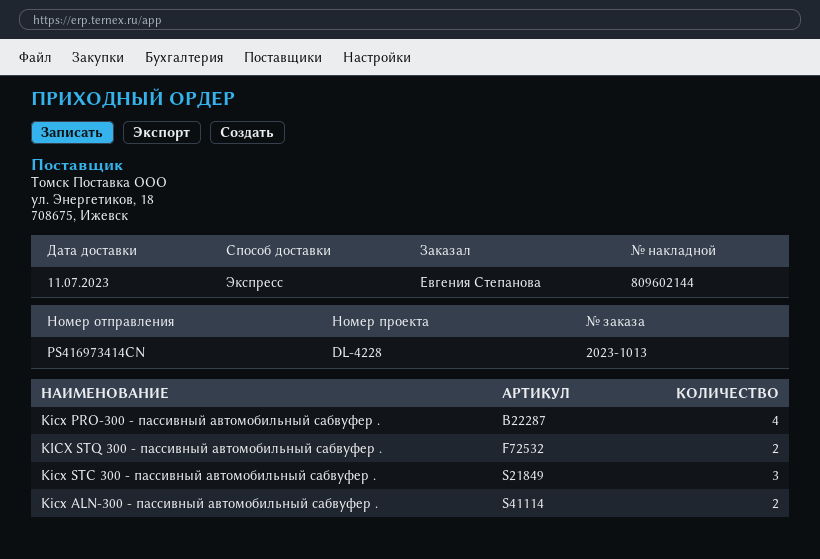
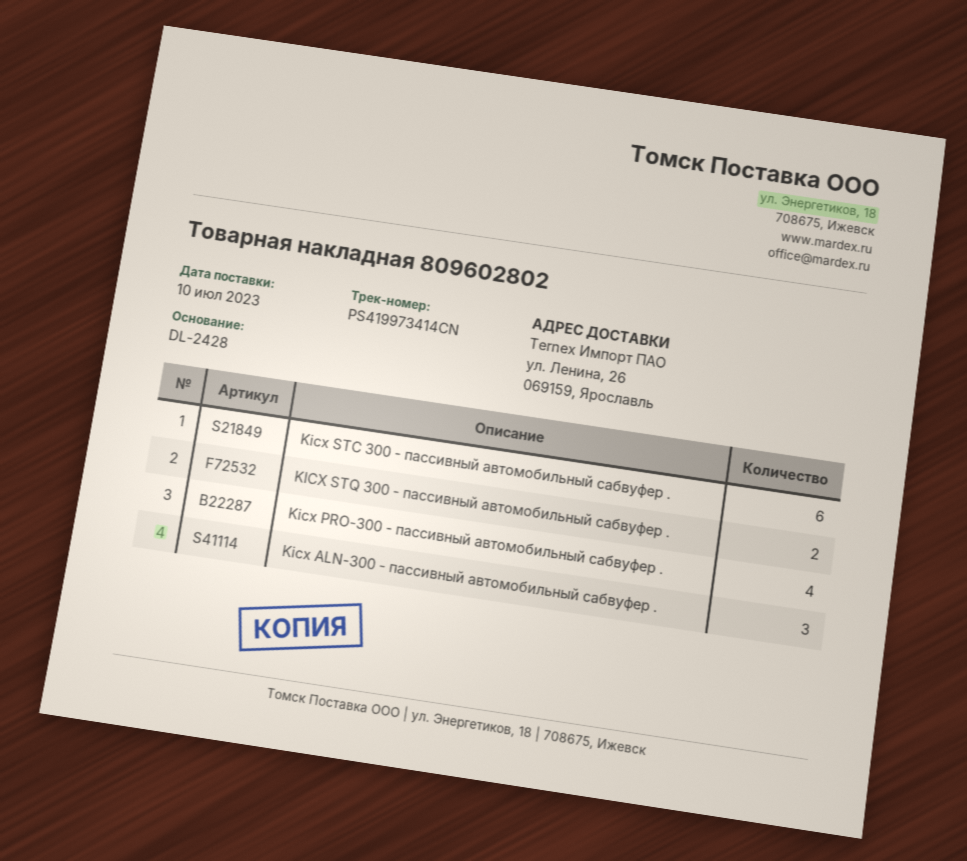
delivery note number: 809602144 -> 809602802
delivery date: 2023-07-11 -> 2023-07-10
reference: DL-4228 -> DL-2428
tracking number: PS416973414CN -> PS419973414CN
Kicx STC 300 - пассивный автомобильный сабвуфер .: 3 -> 6
Kicx ALN-300 - пассивный автомобильный сабвуфер .: 2 -> 3

